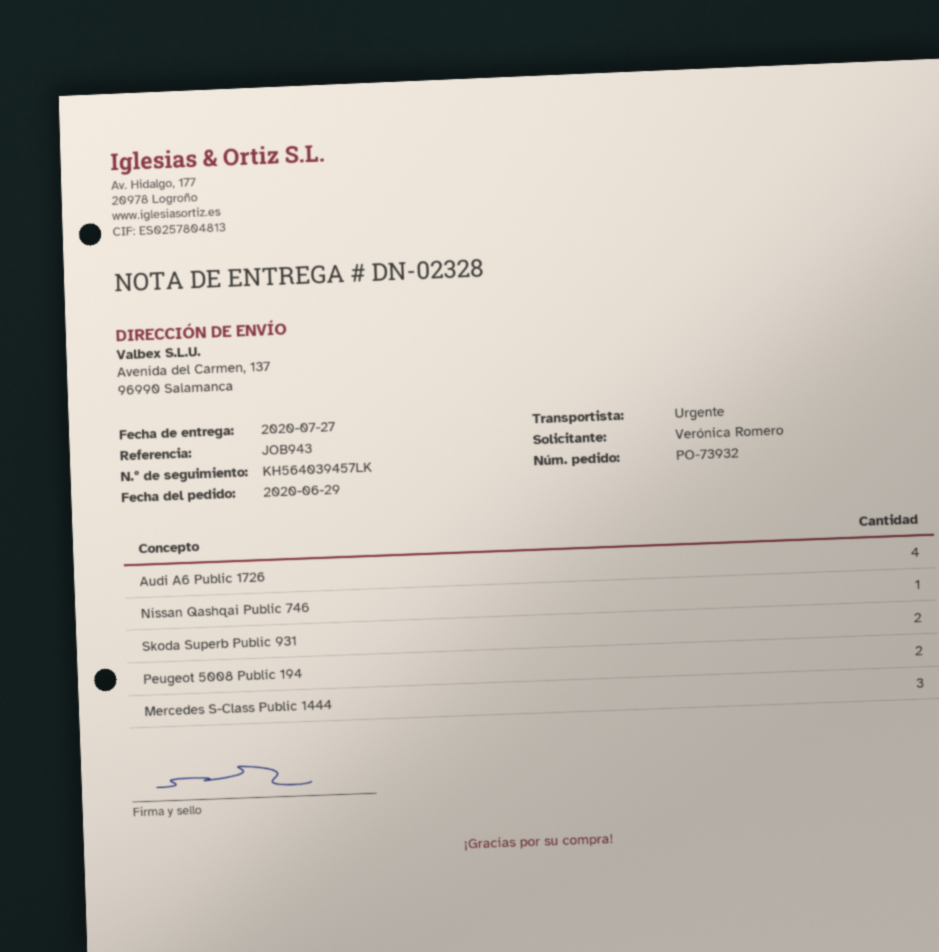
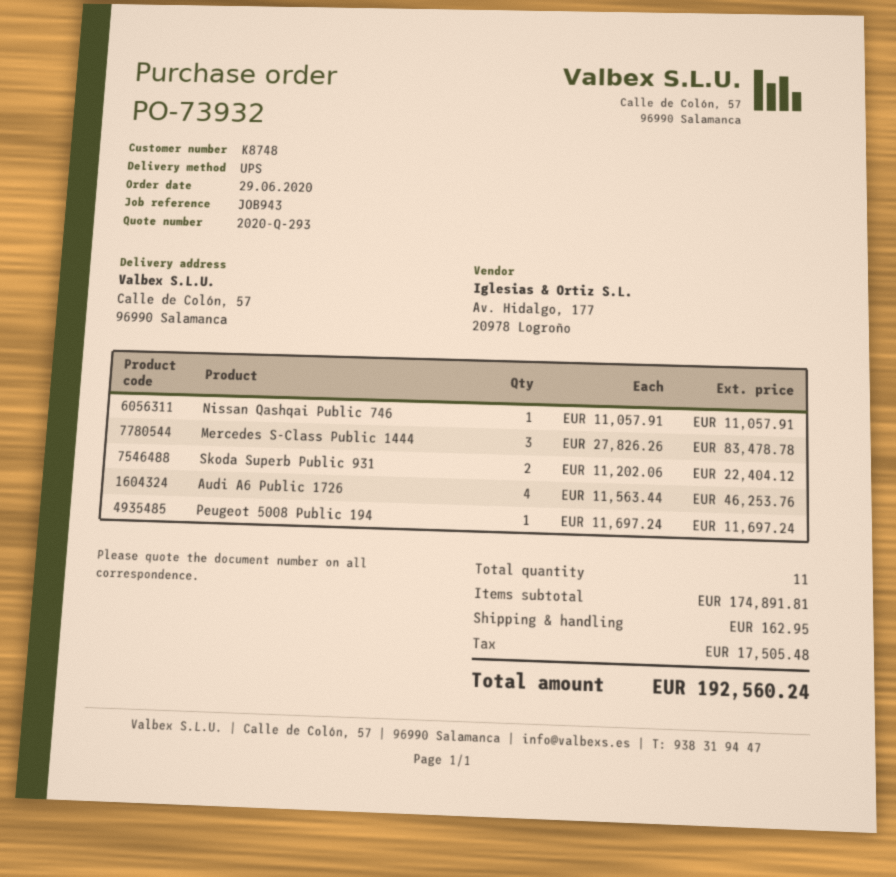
shipping method: express -> UPS
ship to: Avenida del Carmen, 137, 96990 Salamanca -> Calle de Colón, 57, 96990 Salamanca
Peugeot 5008 Public 194: 2 -> 1

